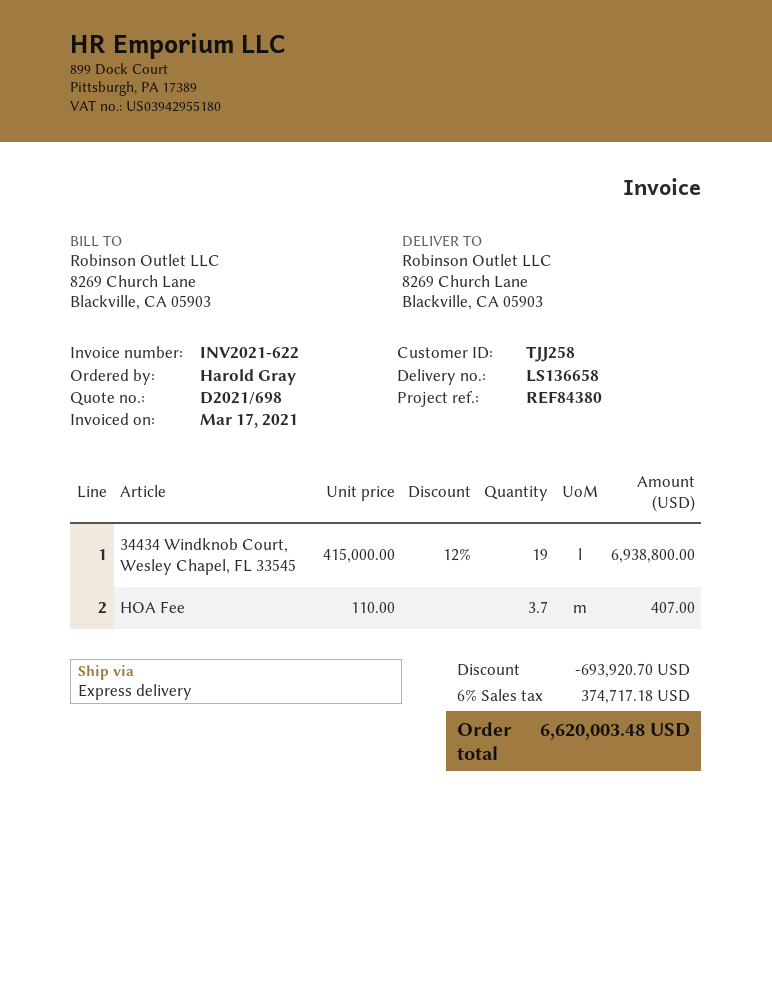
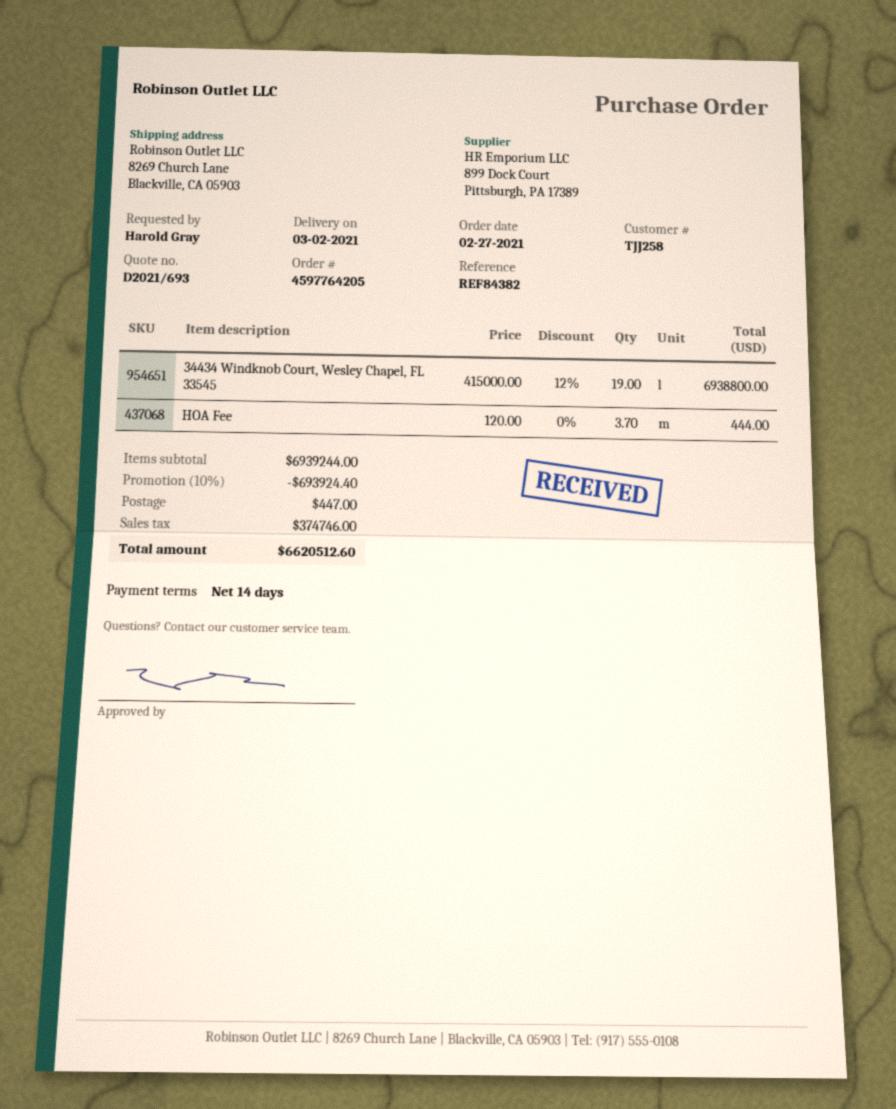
quote number: D2021/698 -> D2021/693
reference: REF84380 -> REF84382
HOA Fee: 3.7 x 110.00 = 407.00 -> 3.7 x 120.00 = 444.00
discount: 693920.70 -> 693924.40
shipping: none -> 447.00
tax: 374717.18 -> 374746.00
total: 6620003.48 -> 6620512.60

